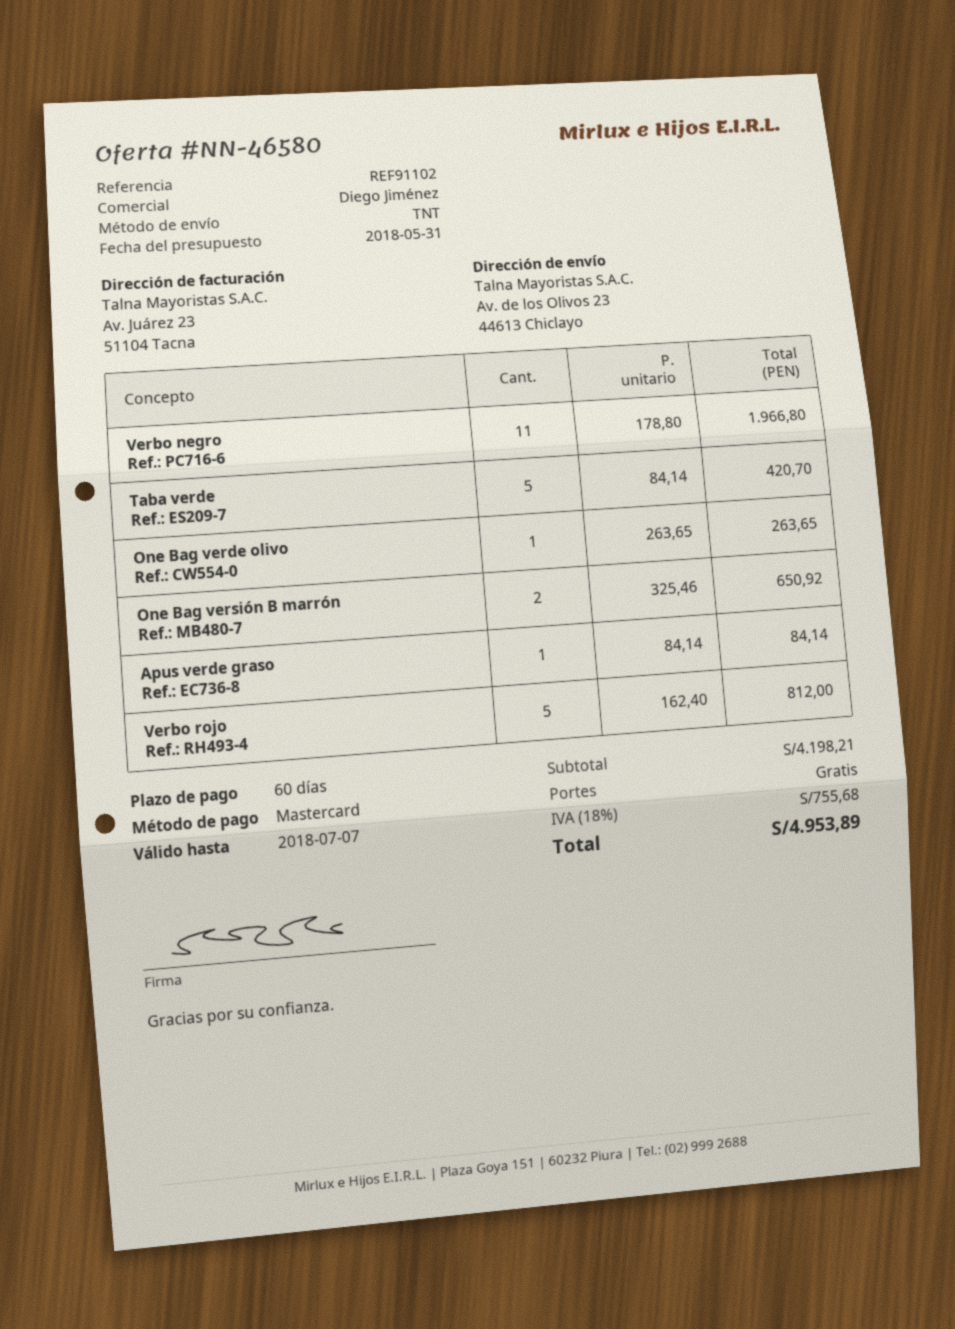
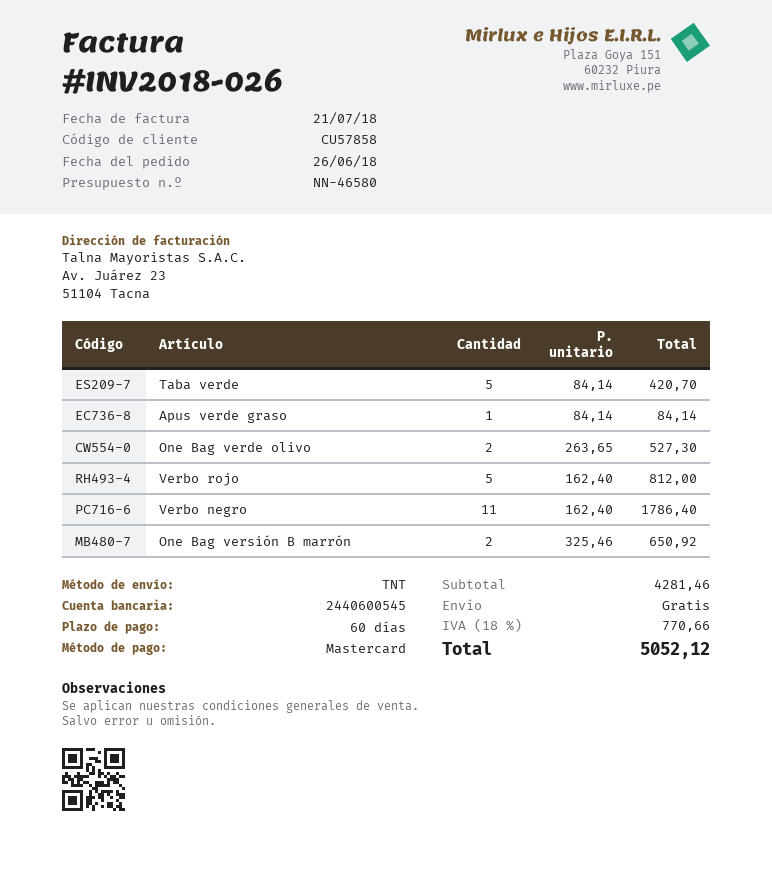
Verbo negro: 11 x 178.80 = 1966.80 -> 11 x 162.40 = 1786.40
One Bag verde olivo: 1 x 263.65 = 263.65 -> 2 x 263.65 = 527.30
subtotal: 4198.21 -> 4281.46
tax: 18% = 755.68 -> 18% = 770.66
total: 4953.89 -> 5052.12

